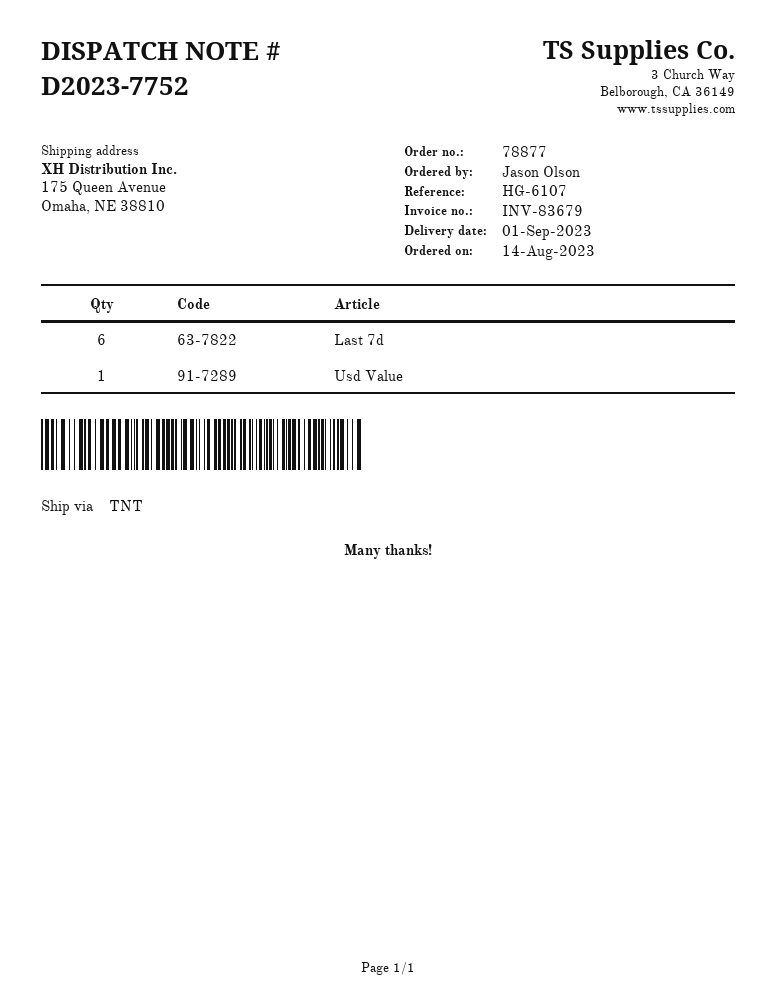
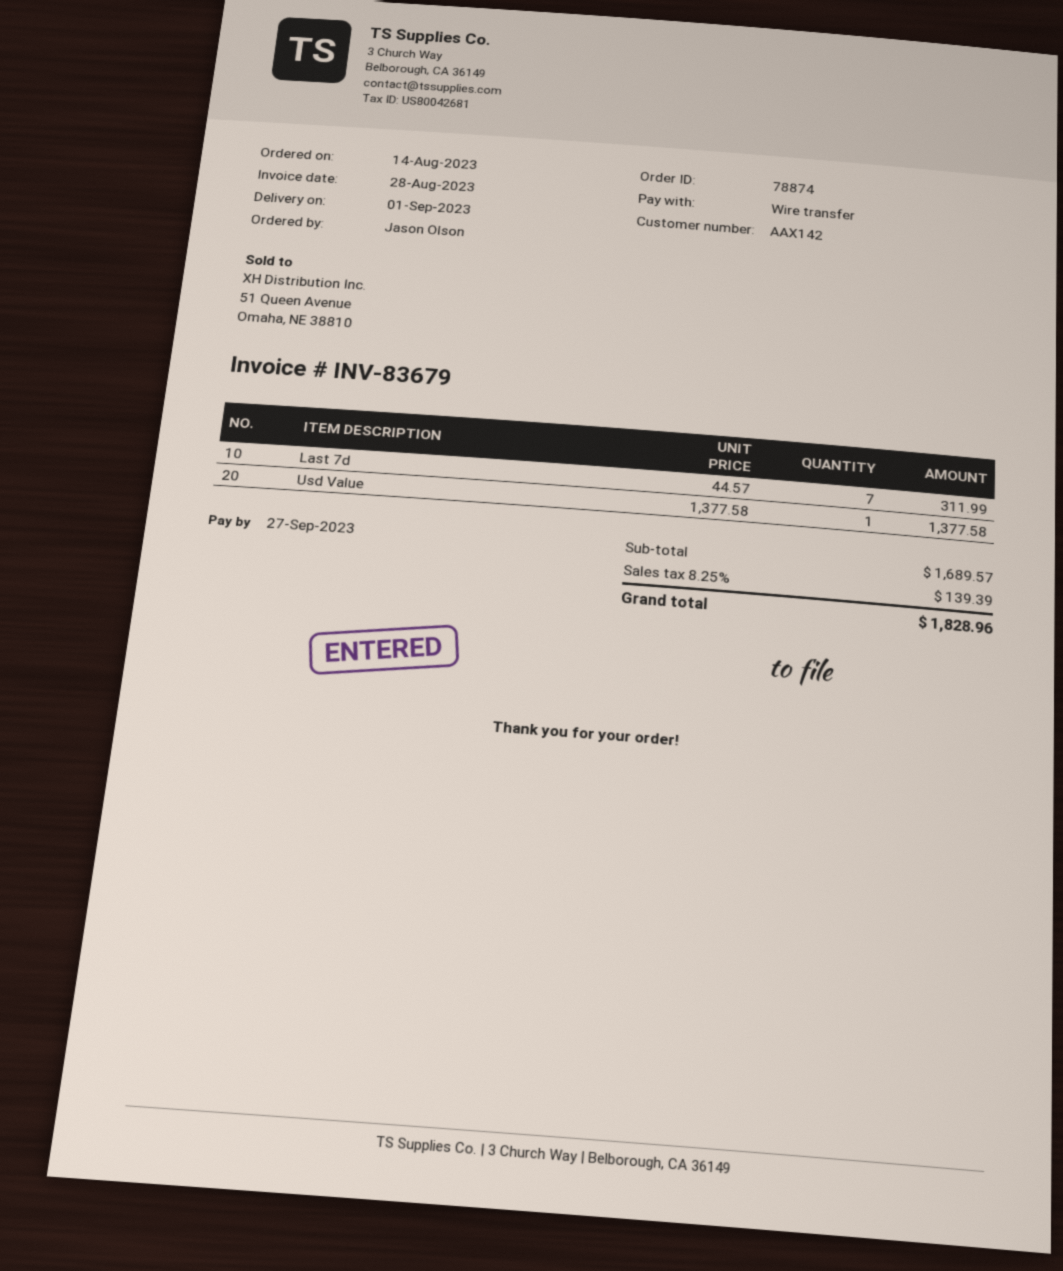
order number: 78877 -> 78874
Last 7d: 6 -> 7

